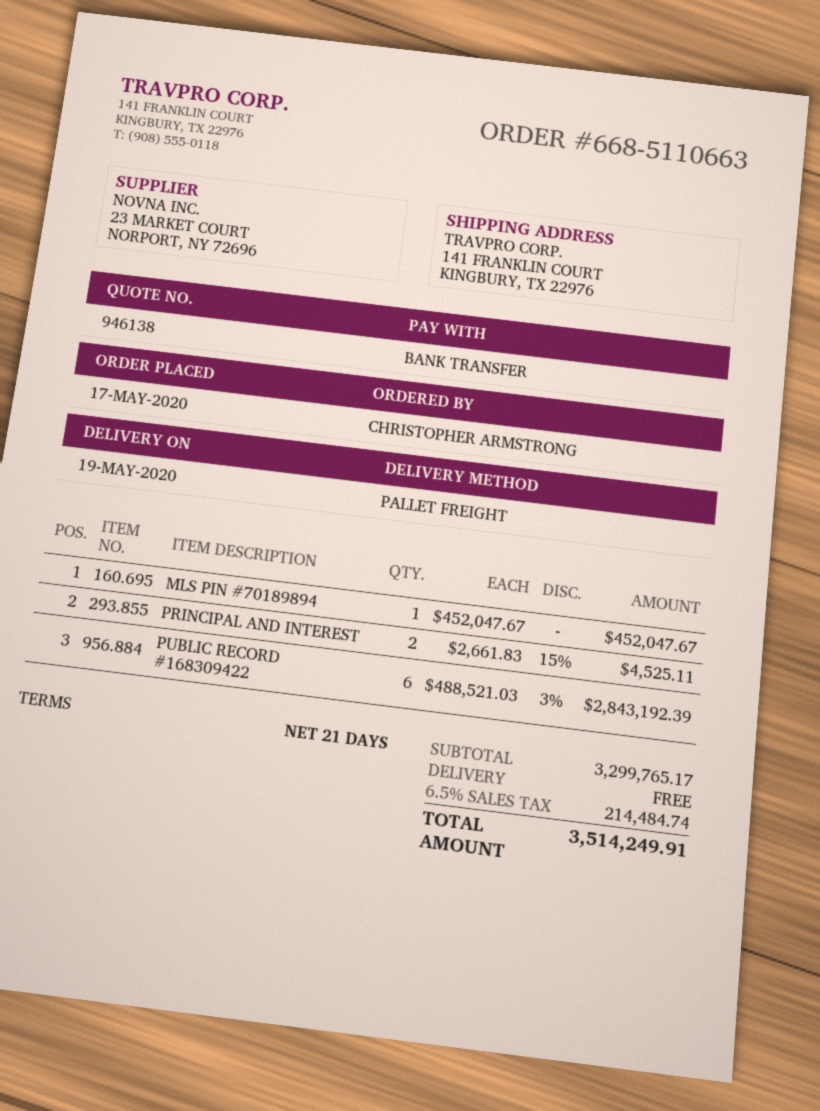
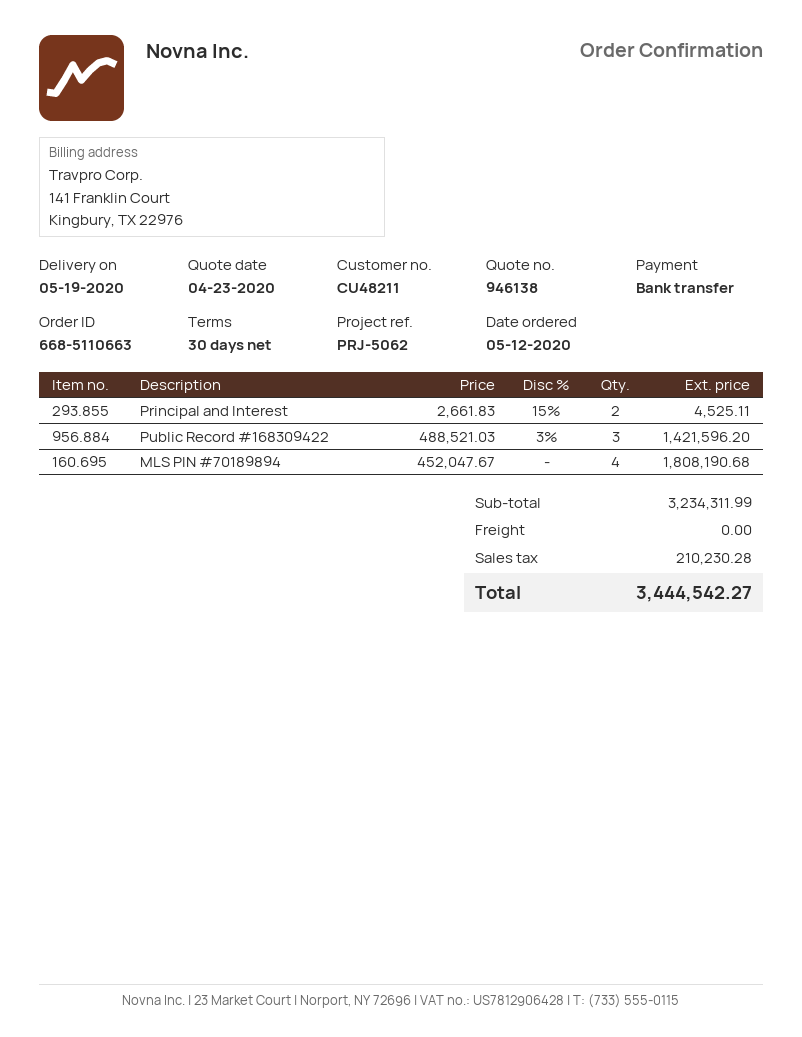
order date: 2020-05-17 -> 2020-05-12
payment terms: 21 days -> 30 days
MLS PIN #70189894: 1 x 452047.67 = 452047.67 -> 4 x 452047.67 = 1808190.68
PUBLIC RECORD #168309422: 6 x 488521.03 - 3% = 2843192.39 -> 3 x 488521.03 - 3% = 1421596.20
subtotal: 3299765.17 -> 3234311.99
tax: 214484.74 -> 210230.28
total: 3514249.91 -> 3444542.27

